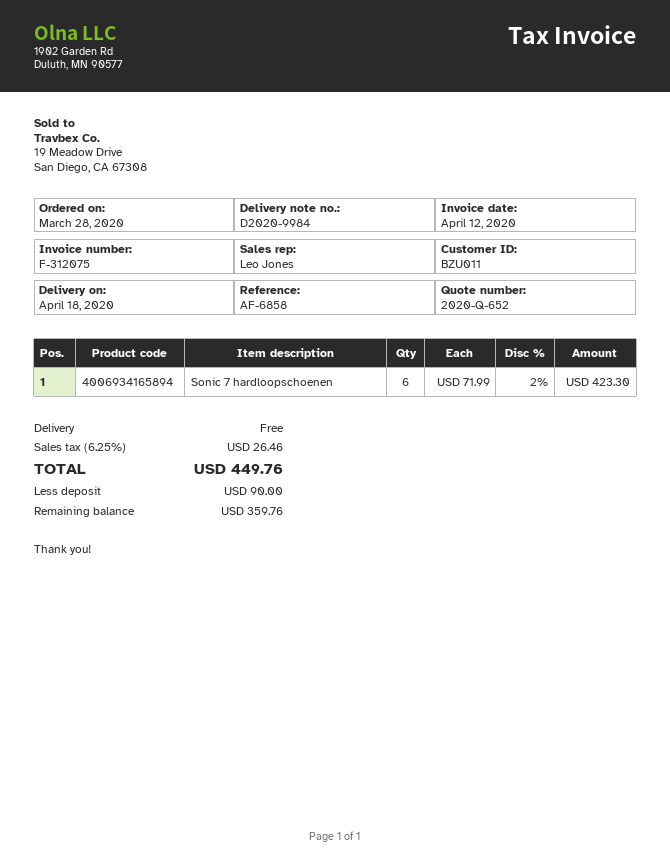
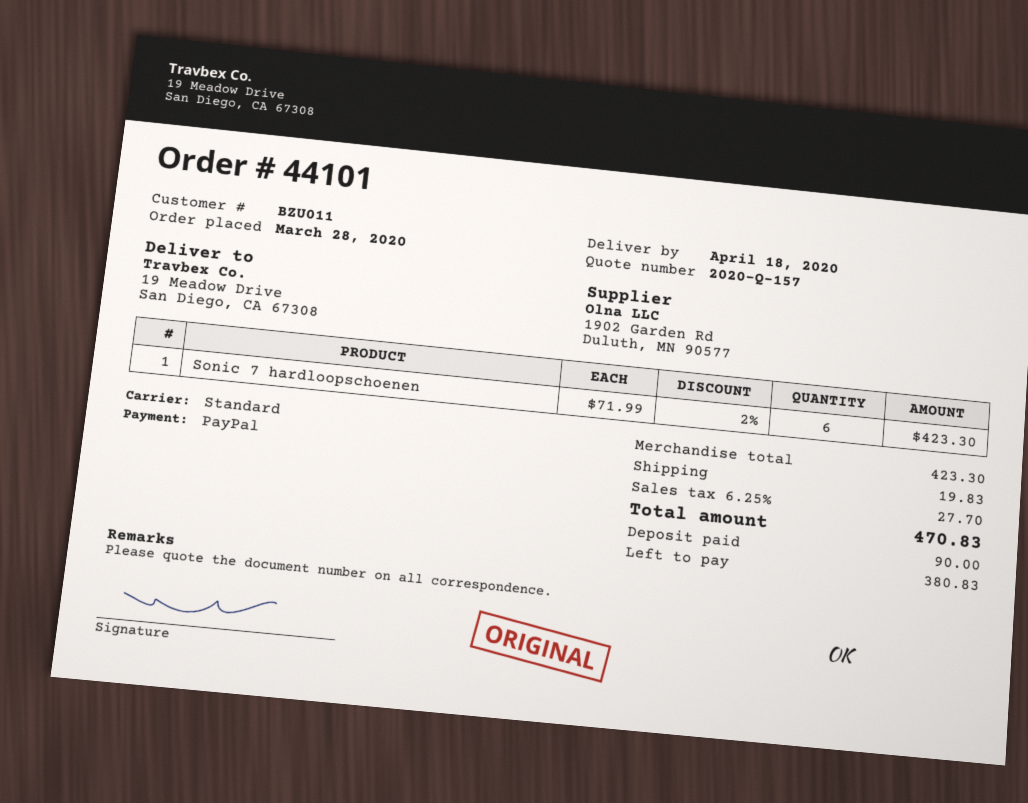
quote number: 2020-Q-652 -> 2020-Q-157
shipping: 0.00 -> 19.83
tax: 6.25% = 26.46 -> 6.25% = 27.70
total: 449.76 -> 470.83
balance: 359.76 -> 380.83

